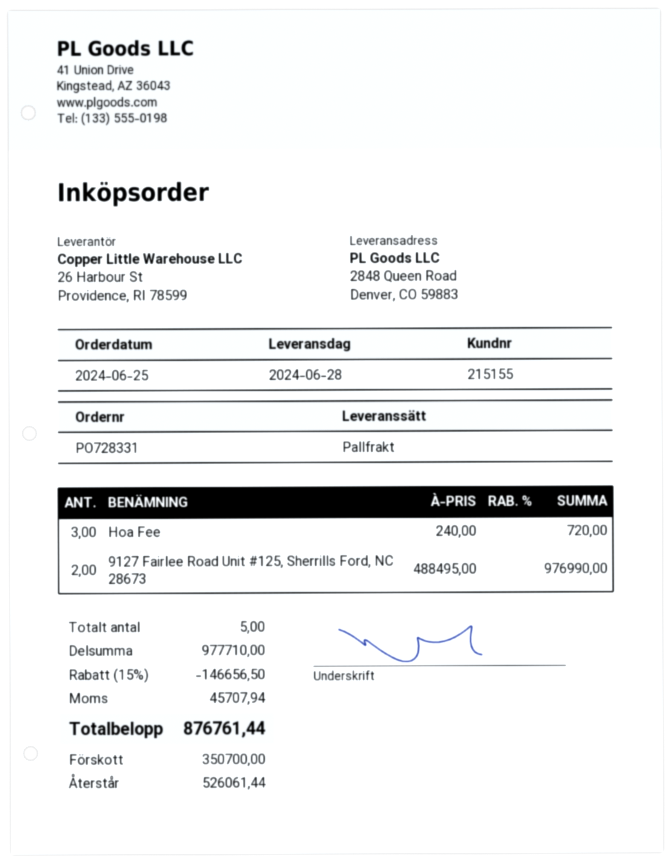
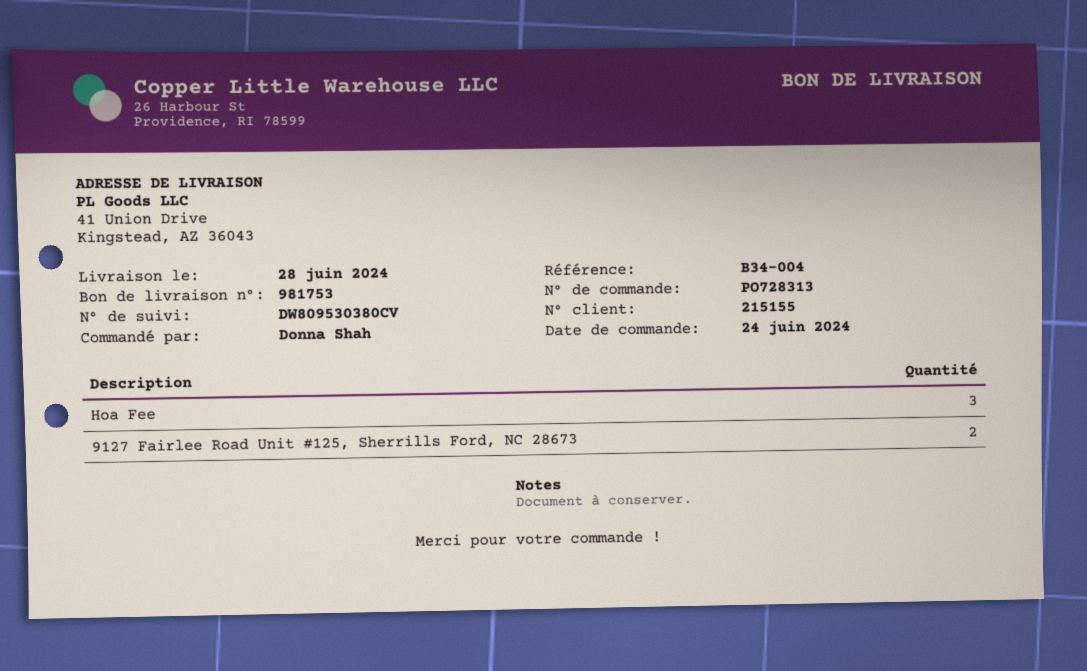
order number: PO728331 -> PO728313
order date: 2024-06-25 -> 2024-06-24
ship to: 2848 Queen Road, Denver, CO 59883 -> 41 Union Drive, Kingstead, AZ 36043

